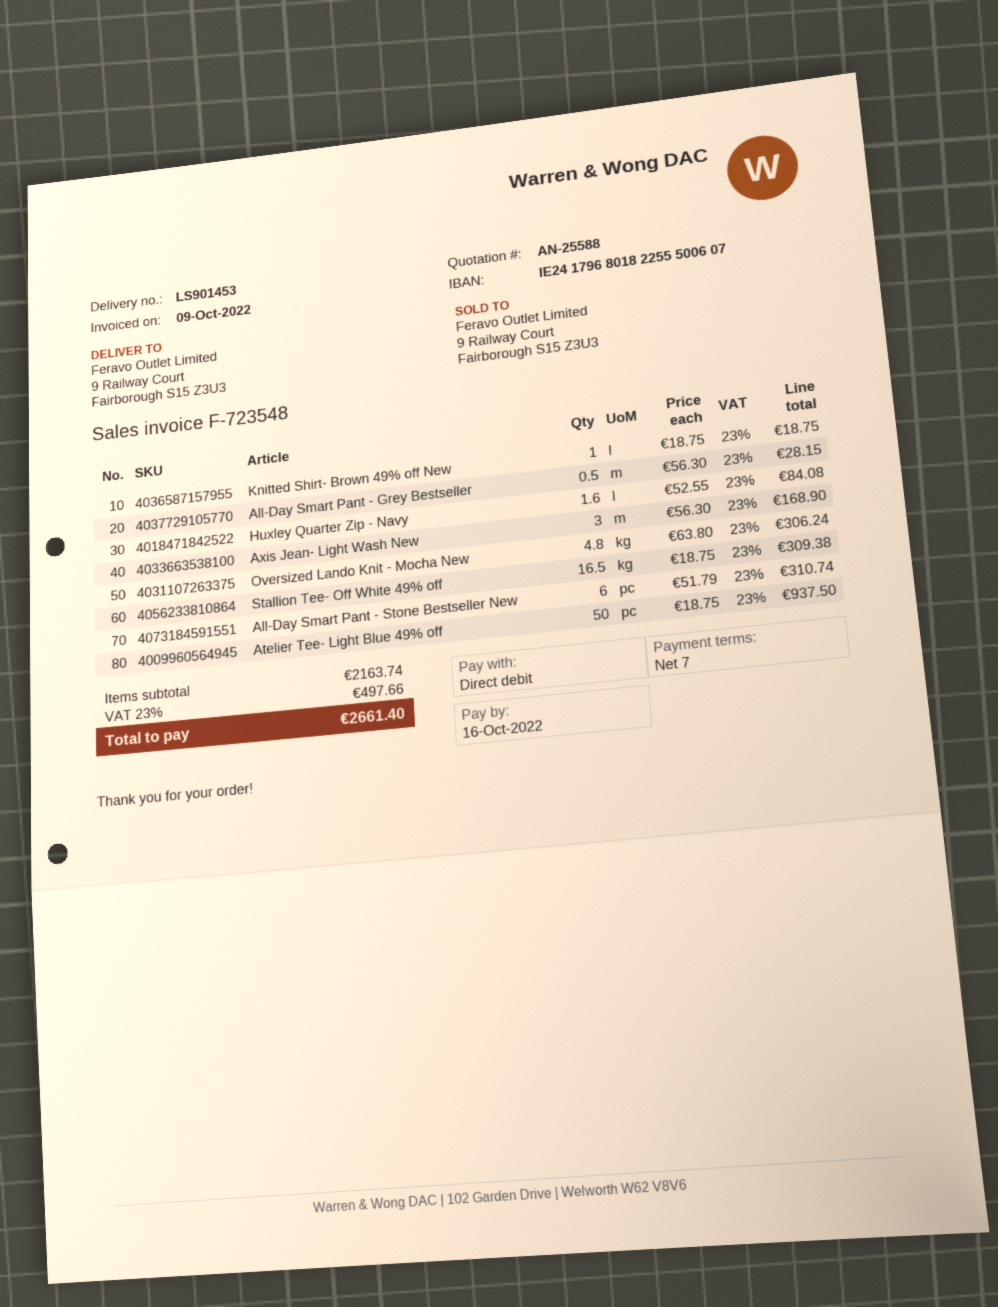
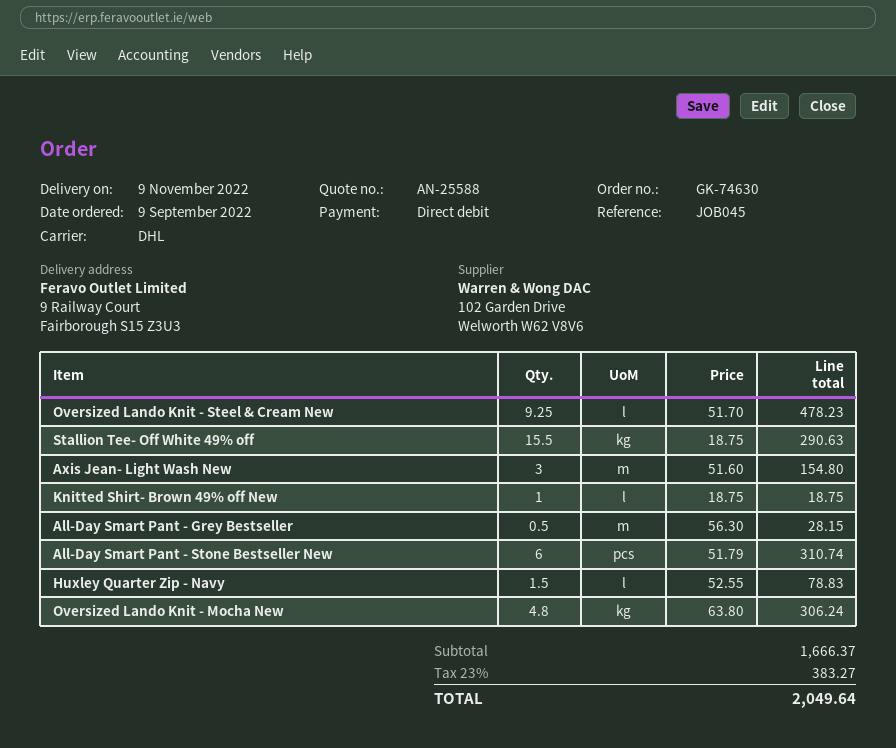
Huxley Quarter Zip - Navy: 1.6 x 52.55 = 84.08 -> 1.5 x 52.55 = 78.83
Axis Jean- Light Wash New: 3 x 56.30 = 168.90 -> 3 x 51.60 = 154.80
Stallion Tee- Off White 49% off: 16.5 x 18.75 = 309.38 -> 15.5 x 18.75 = 290.63
Atelier Tee- Light Blue 49% off: 50 x 18.75 = 937.50 -> none
Oversized Lando Knit - Steel & Cream New: none -> 9.25 x 51.70 = 478.23
subtotal: 2163.74 -> 1666.37
tax: 23% = 497.66 -> 23% = 383.27
total: 2661.40 -> 2049.64

